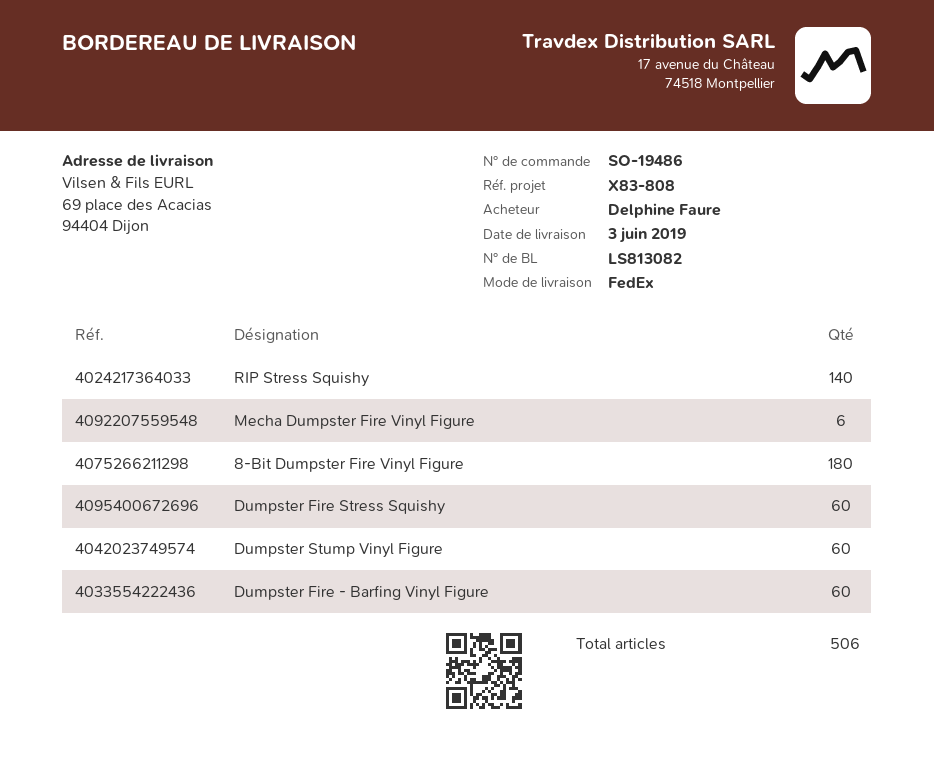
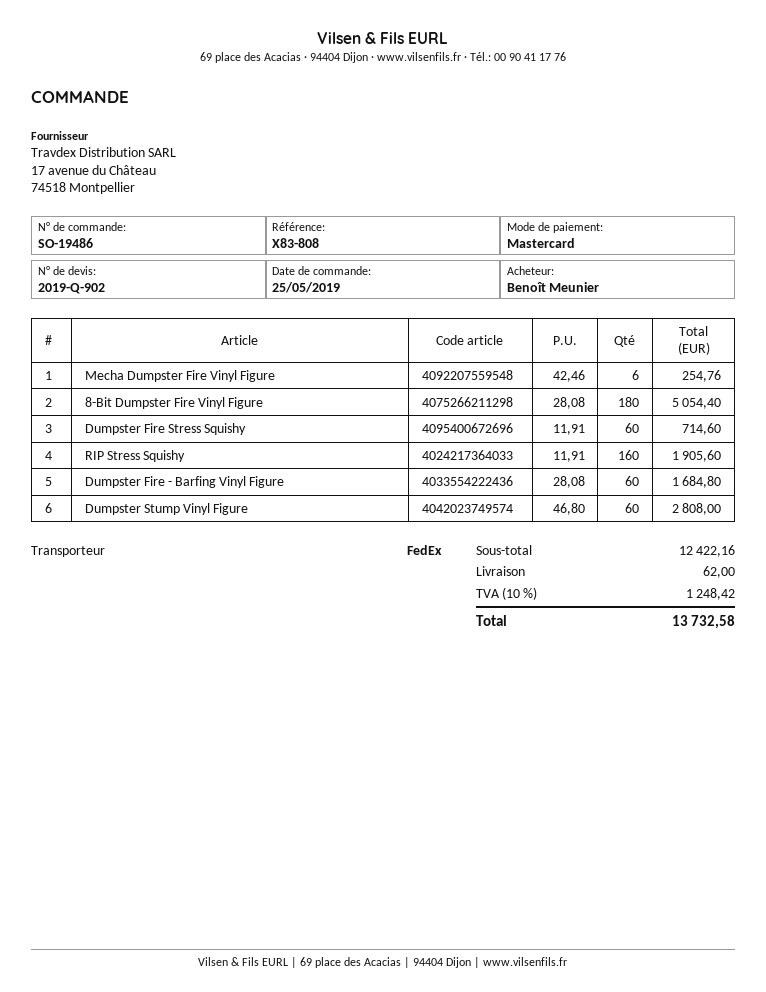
ordered by: Delphine Faure -> Benoît Meunier
RIP Stress Squishy: 140 -> 160

